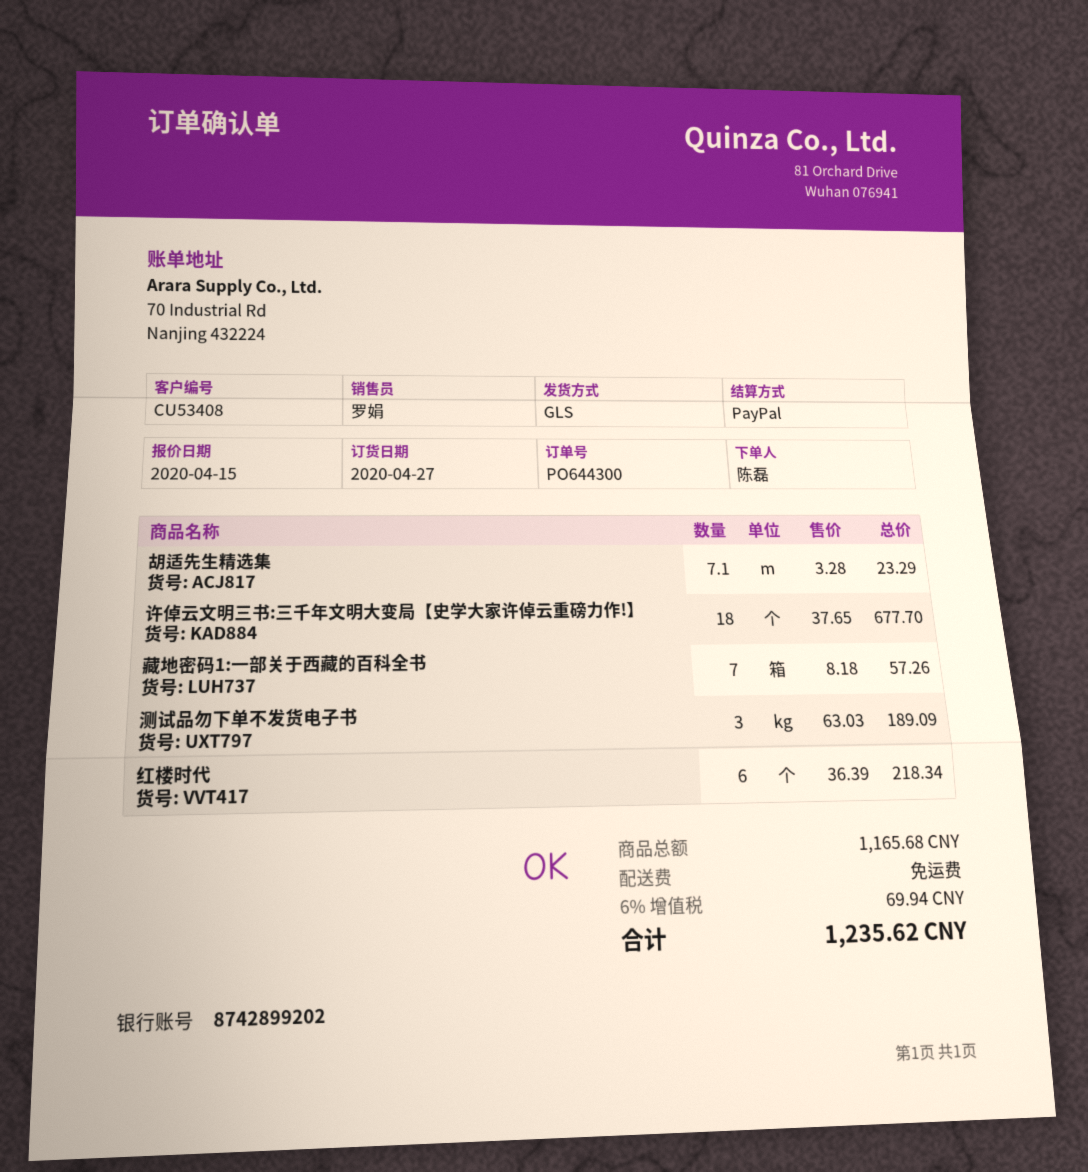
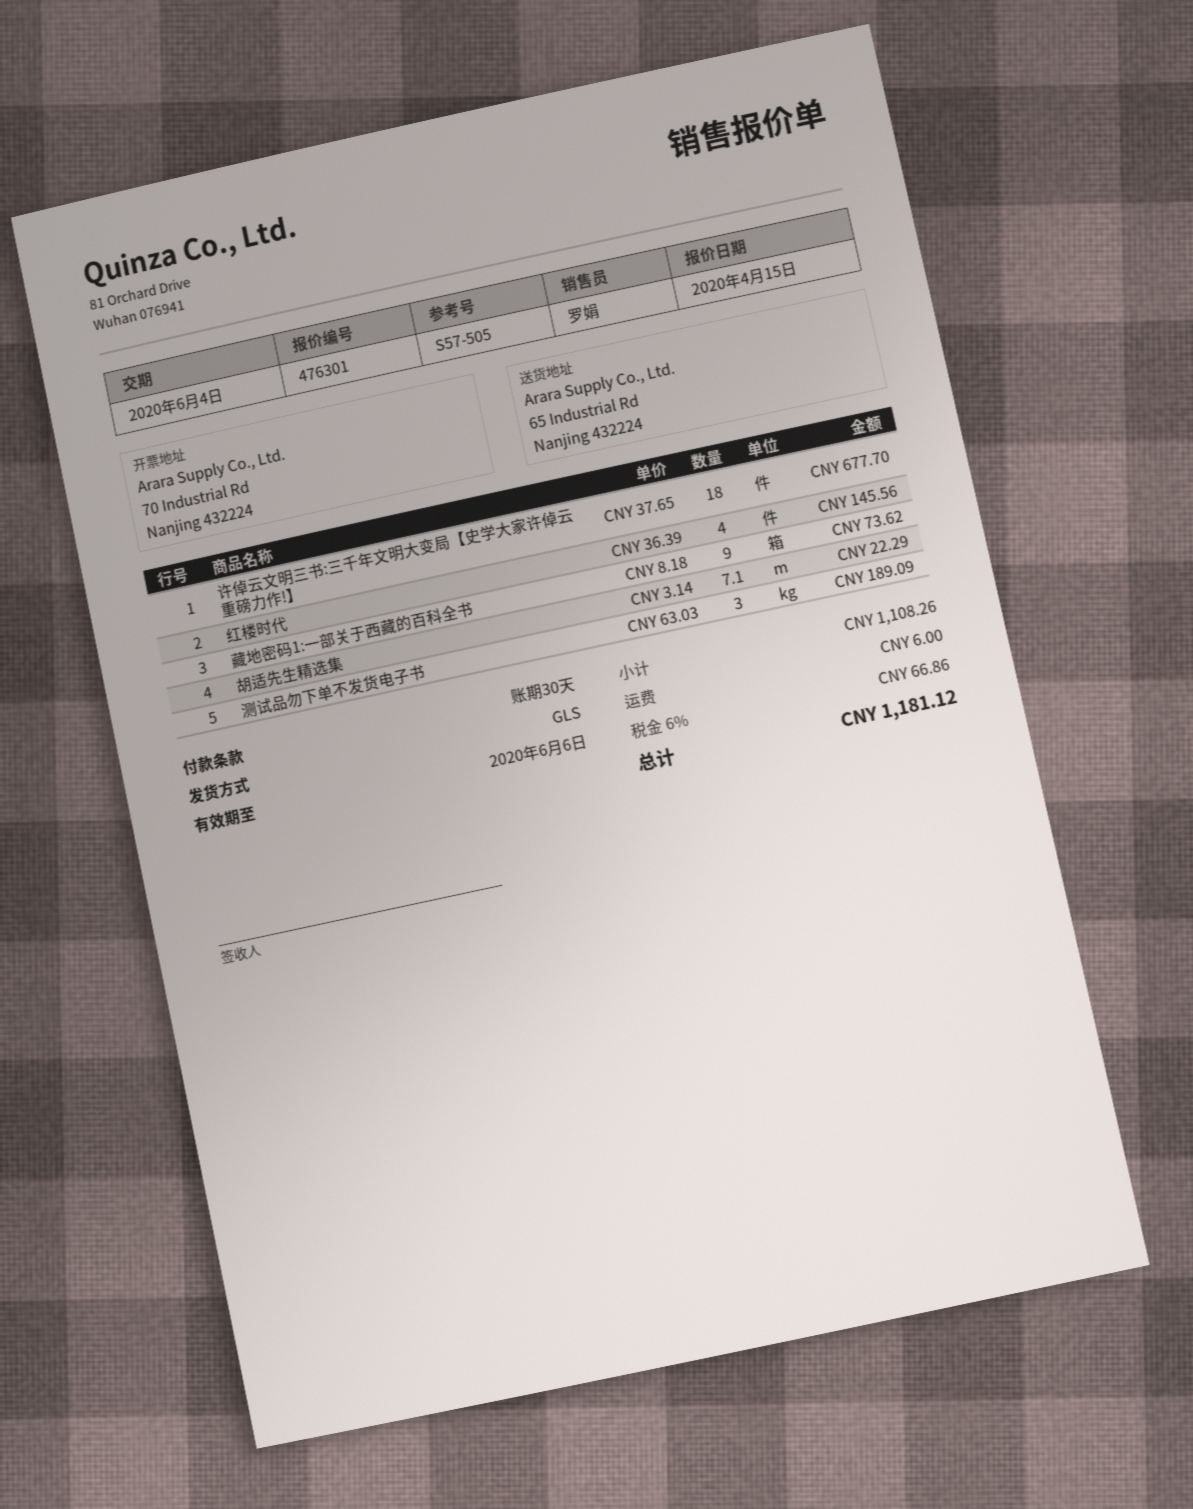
胡适先生精选集: 7.1 x 3.28 = 23.29 -> 7.1 x 3.14 = 22.29
藏地密码1:一部关于西藏的百科全书: 7 x 8.18 = 57.26 -> 9 x 8.18 = 73.62
红楼时代: 6 x 36.39 = 218.34 -> 4 x 36.39 = 145.56
subtotal: 1165.68 -> 1108.26
shipping: 0.00 -> 6.00
tax: 6% = 69.94 -> 6% = 66.86
total: 1235.62 -> 1181.12

